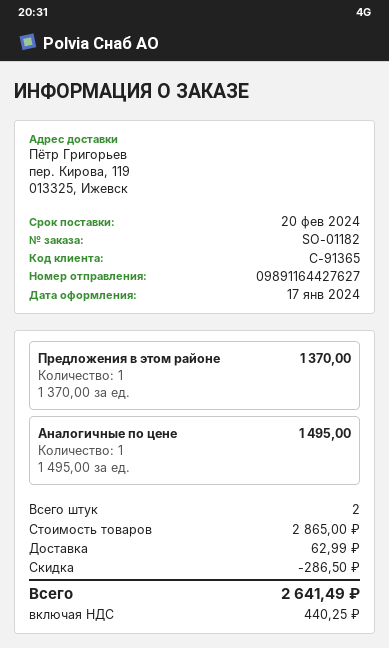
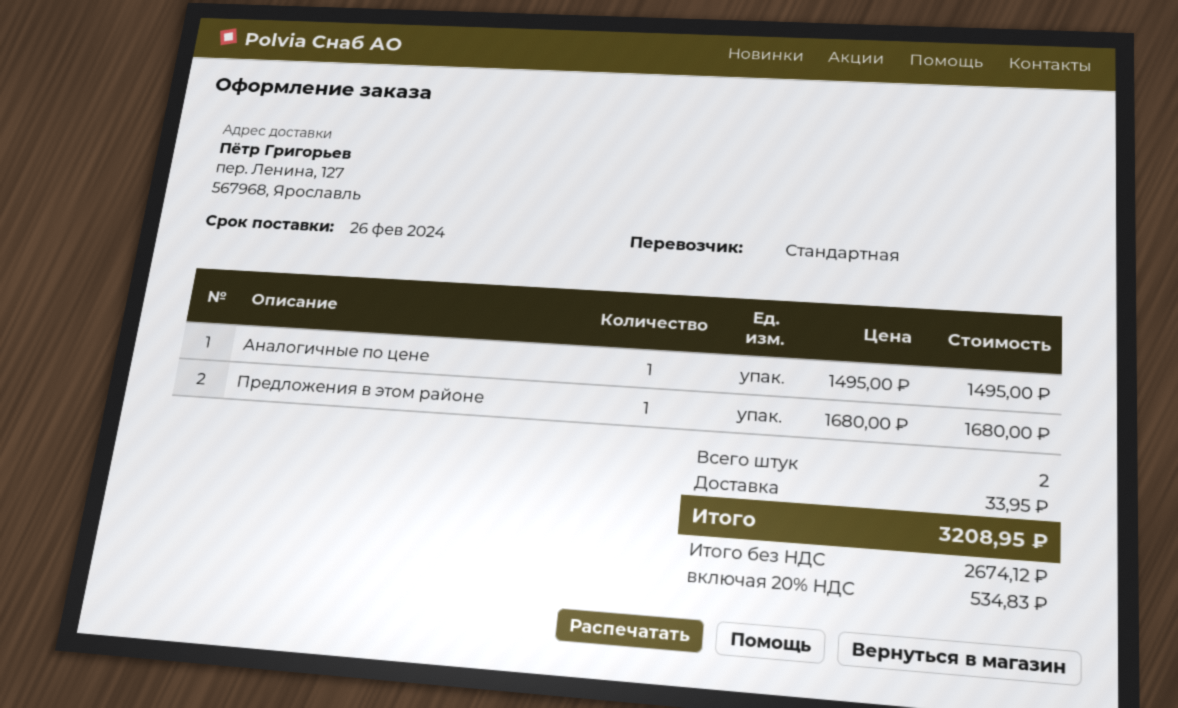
delivery date: 2024-02-20 -> 2024-02-26
ship to: пер. Кирова, 119, 013325, Ижевск -> пер. Ленина, 127, 567968, Ярославль
Предложения в этом районе: 1 x 1370.00 = 1370.00 -> 1 x 1680.00 = 1680.00
discount: 286.50 -> none
shipping: 62.99 -> 33.95
tax: 440.25 -> 534.83
total: 2641.49 -> 3208.95

